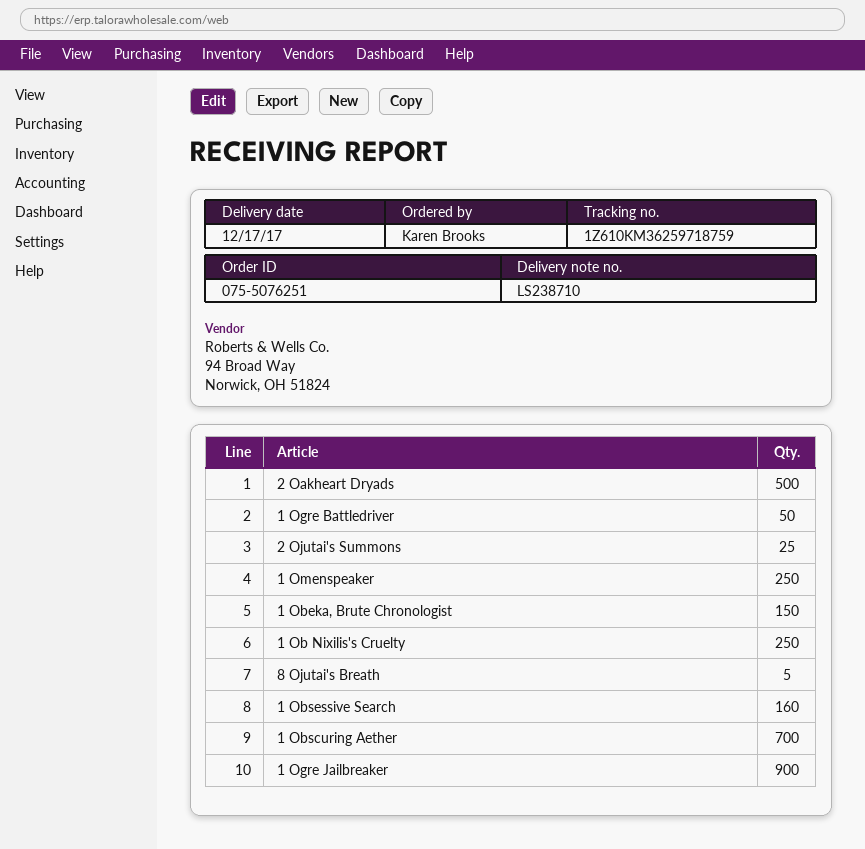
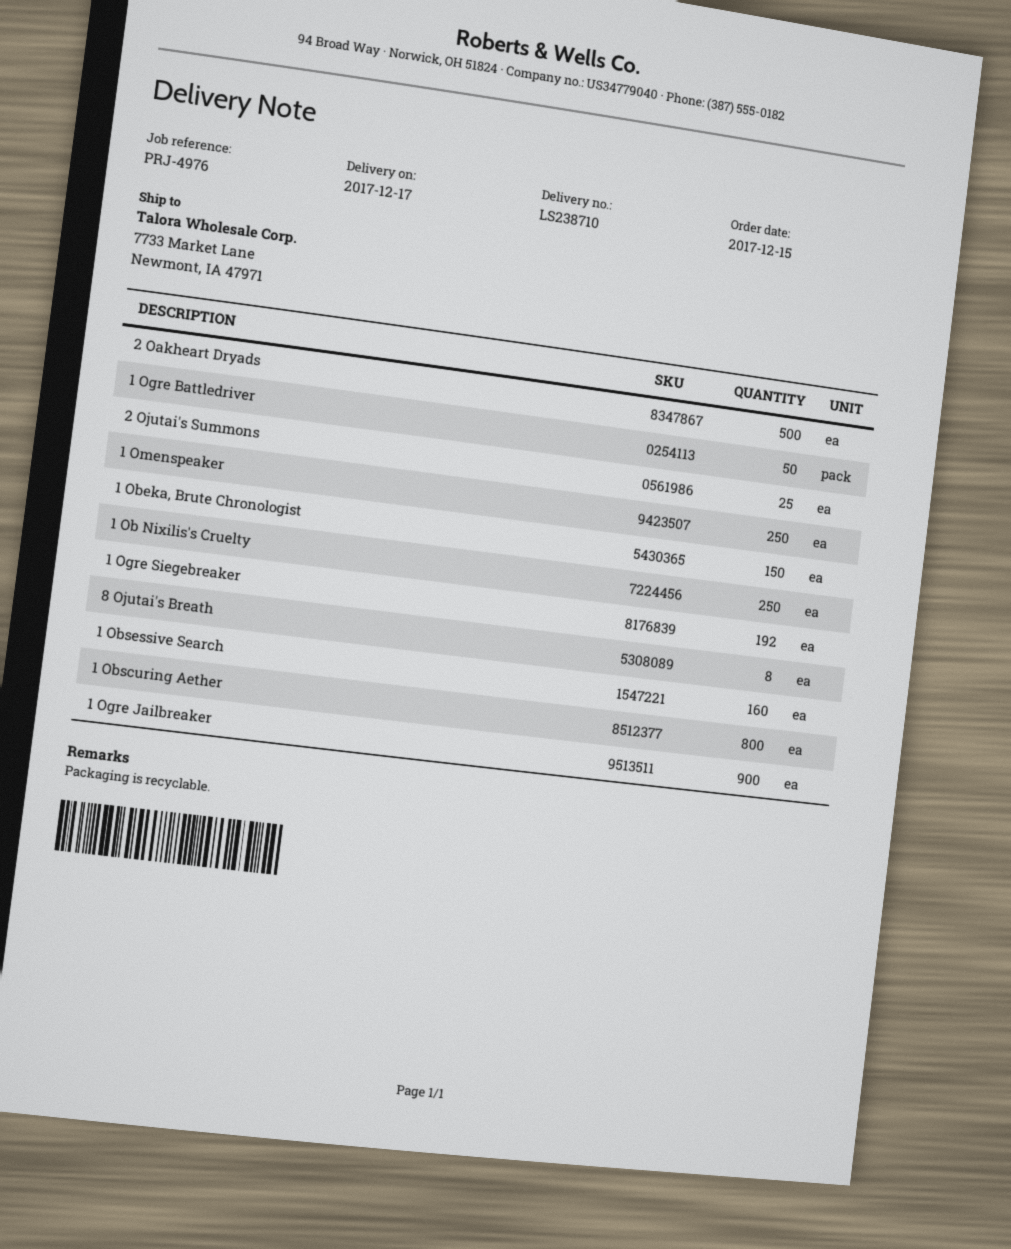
8 Ojutai's Breath: 5 -> 8
1 Obscuring Aether: 700 -> 800
1 Ogre Siegebreaker: none -> 192

